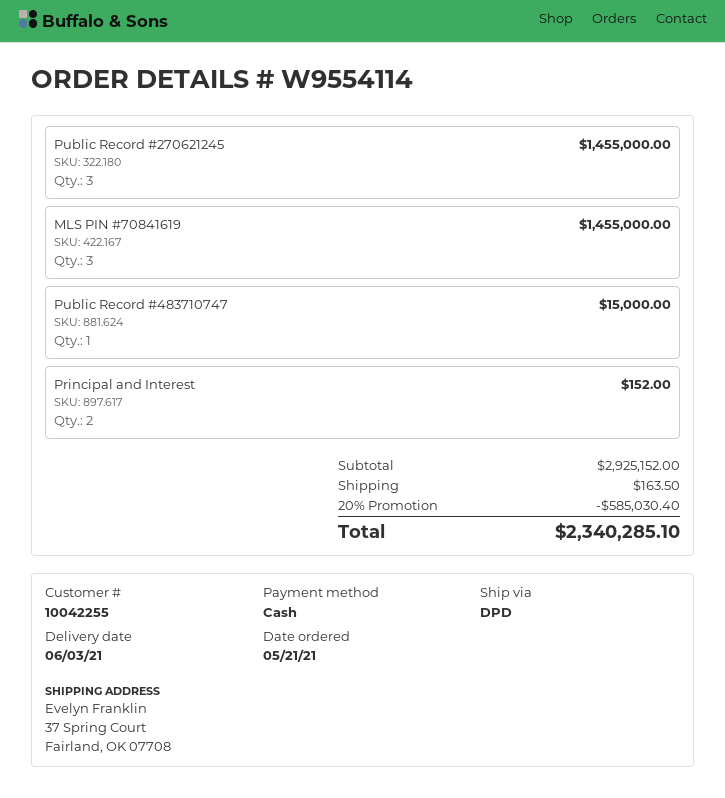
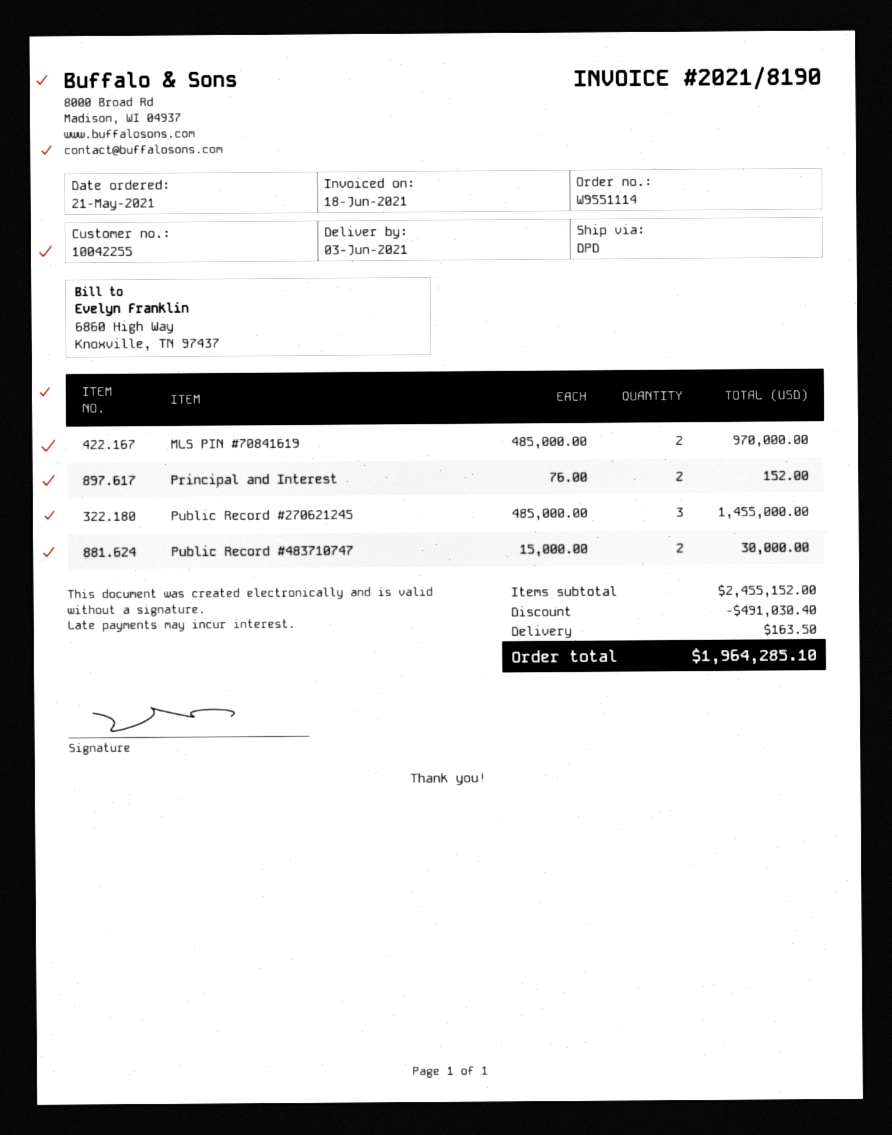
order number: W9554114 -> W9551114
MLS PIN #70841619: 3 for 1455000.00 -> 2 for 970000.00
Public Record #483710747: 1 for 15000.00 -> 2 for 30000.00
subtotal: 2925152.00 -> 2455152.00
discount: 585030.40 -> 491030.40
total: 2340285.10 -> 1964285.10

